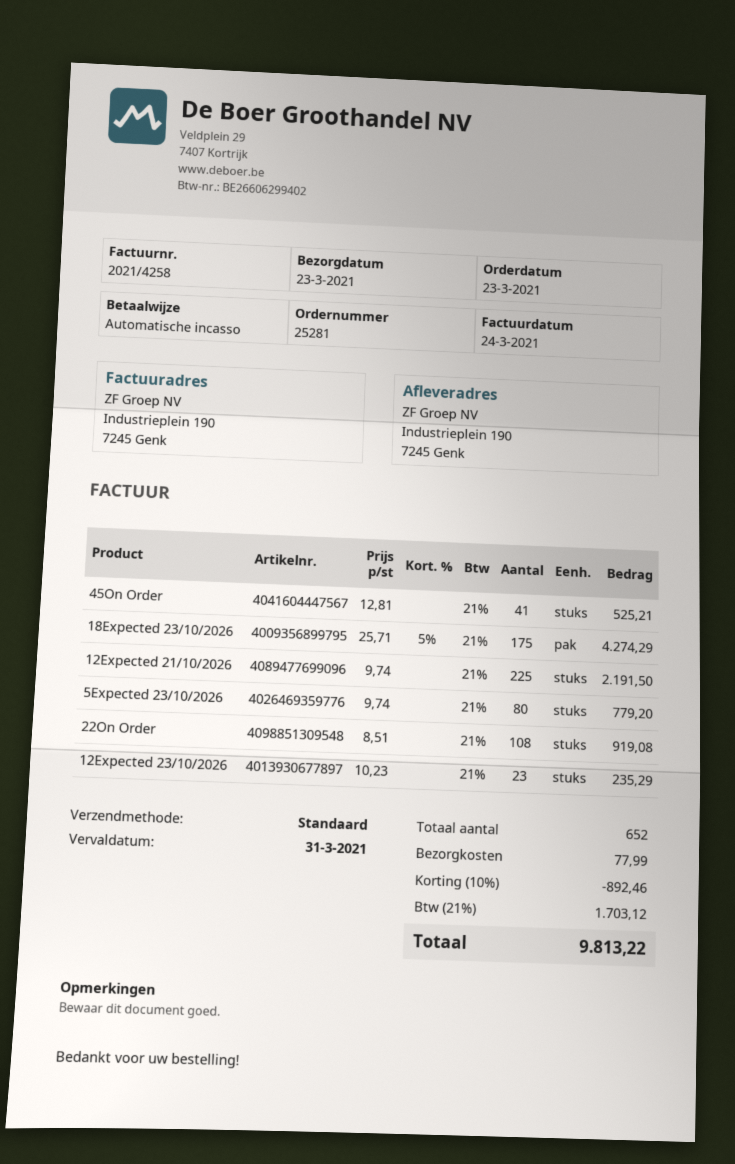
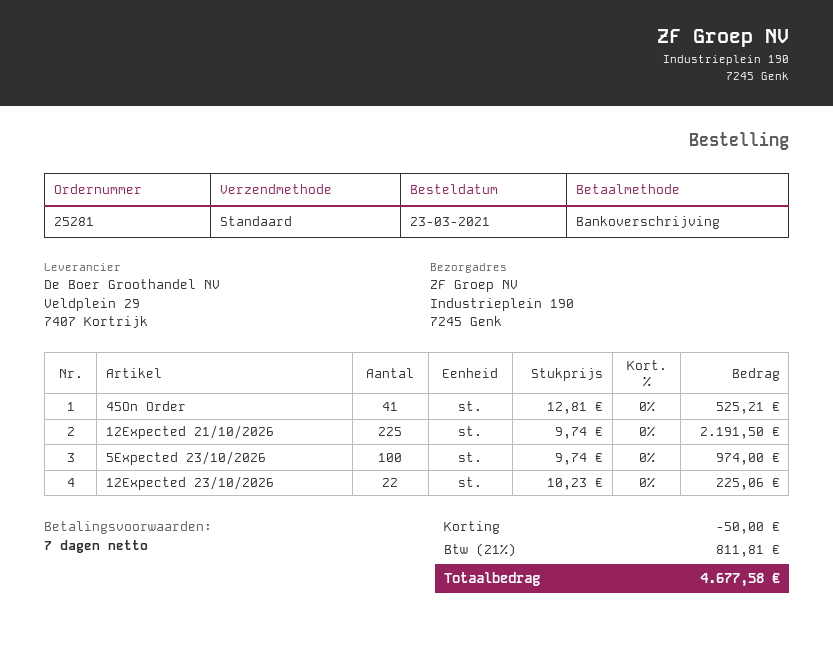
payment method: direct debit -> bank transfer
18Expected 23/10/2026: 175 x 25.71 - 5% = 4274.29 -> none
5Expected 23/10/2026: 80 x 9.74 = 779.20 -> 100 x 9.74 = 974.00
22On Order: 108 x 8.51 = 919.08 -> none
12Expected 23/10/2026: 23 x 10.23 = 235.29 -> 22 x 10.23 = 225.06
discount: 892.46 -> 50.00
shipping: 77.99 -> none
tax: 21% = 1703.12 -> 21% = 811.81
total: 9813.22 -> 4677.58

